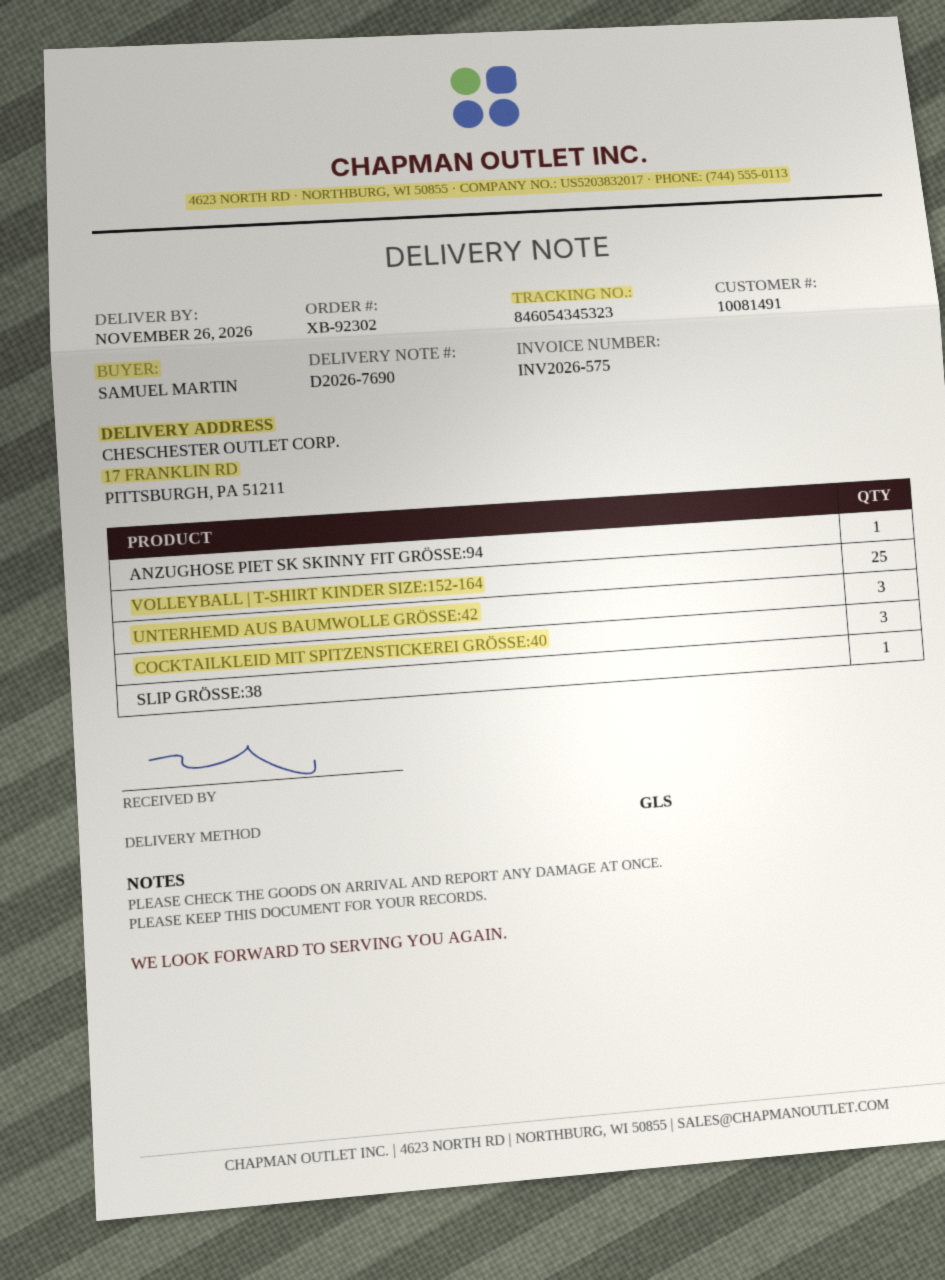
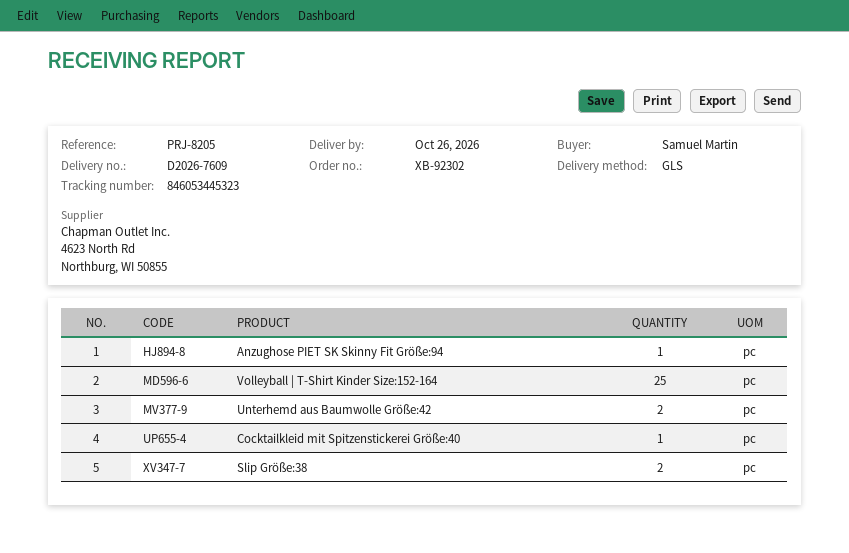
delivery note number: D2026-7690 -> D2026-7609
delivery date: 2026-11-26 -> 2026-10-26
tracking number: 846054345323 -> 846053445323
UNTERHEMD AUS BAUMWOLLE GRÖSSE:42: 3 -> 2
COCKTAILKLEID MIT SPITZENSTICKEREI GRÖSSE:40: 3 -> 1
SLIP GRÖSSE:38: 1 -> 2

